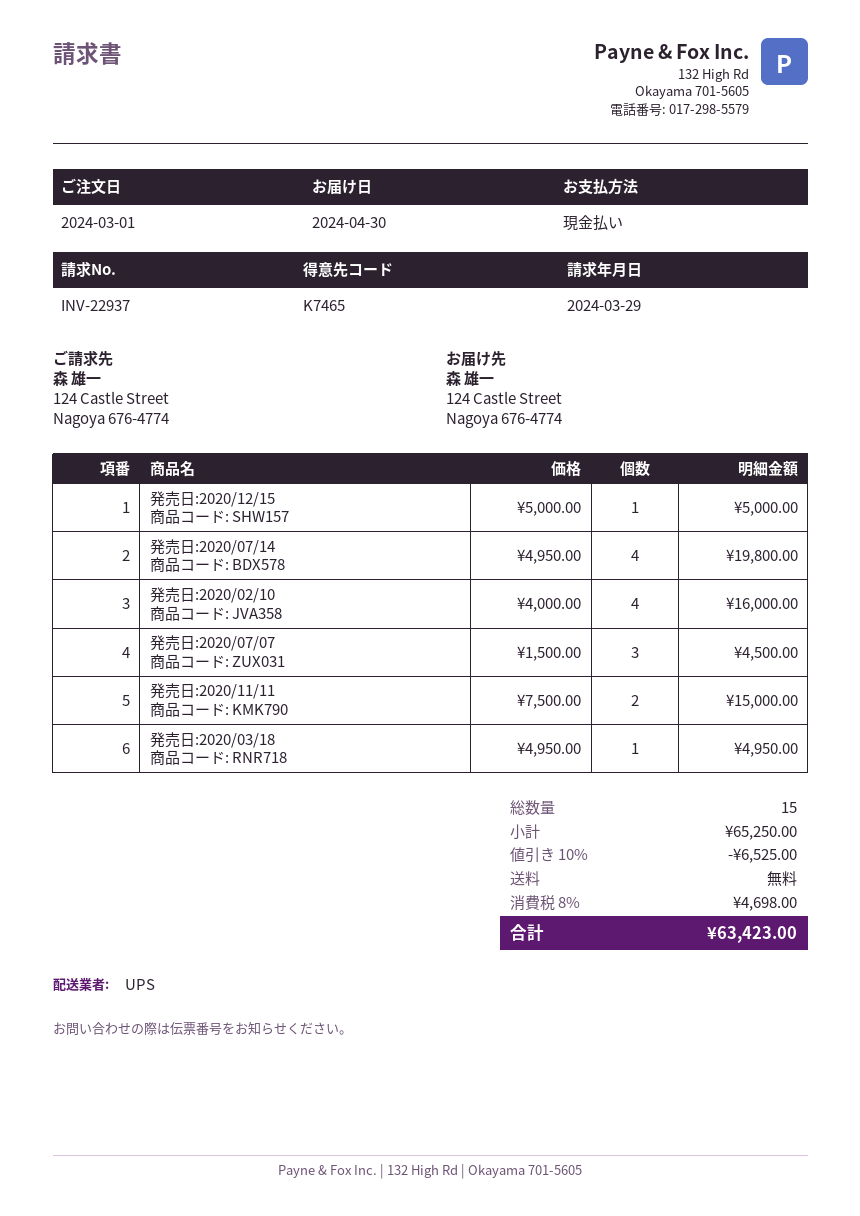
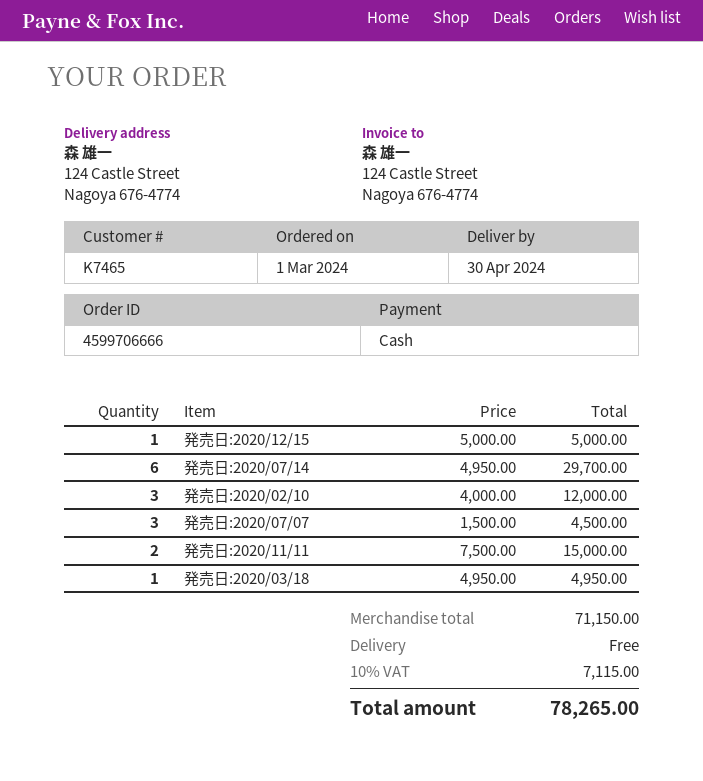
発売日:2020/07/14: 4 x 4950.00 = 19800.00 -> 6 x 4950.00 = 29700.00
発売日:2020/02/10: 4 x 4000.00 = 16000.00 -> 3 x 4000.00 = 12000.00
subtotal: 65250.00 -> 71150.00
discount: 10% = 6525.00 -> none
tax: 8% = 4698.00 -> 10% = 7115.00
total: 63423.00 -> 78265.00

